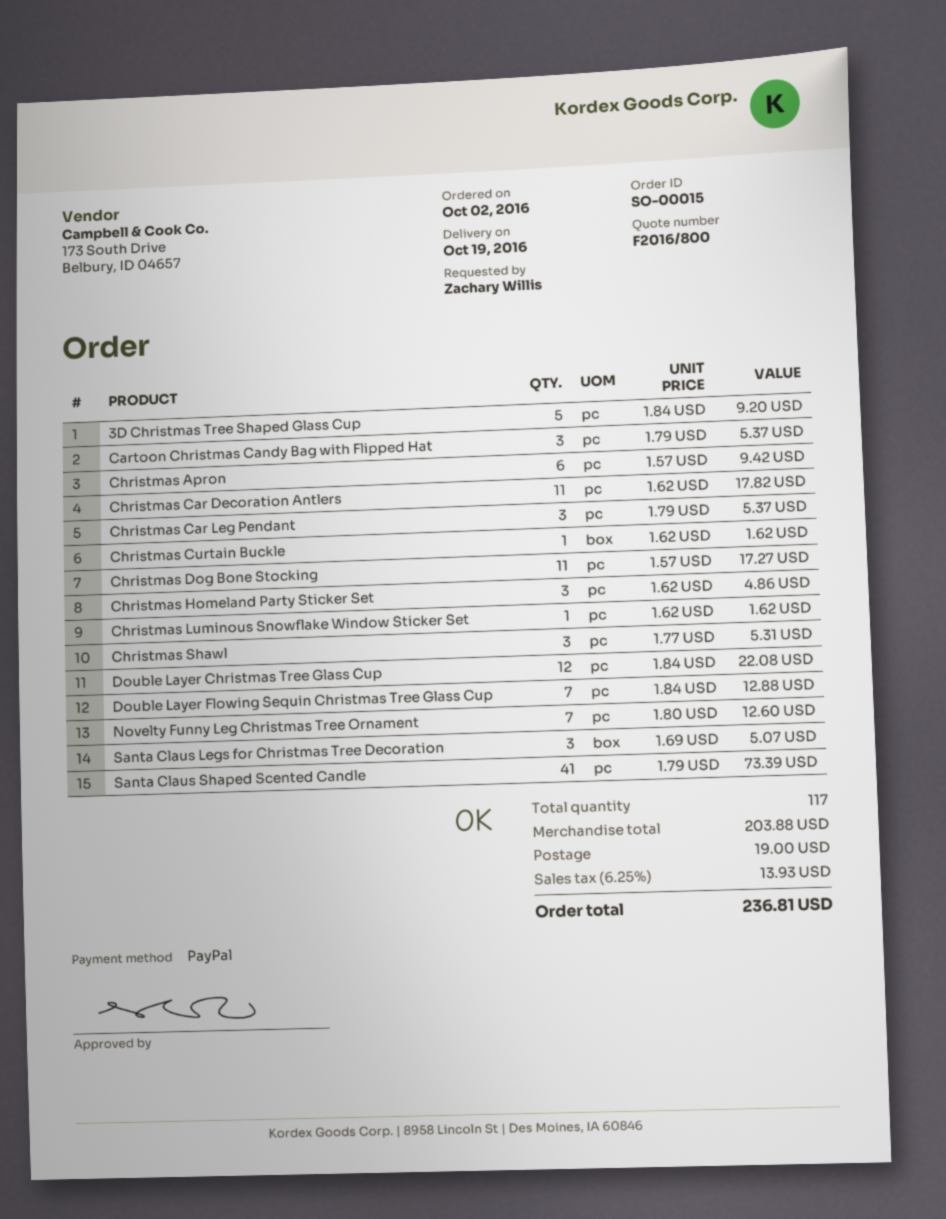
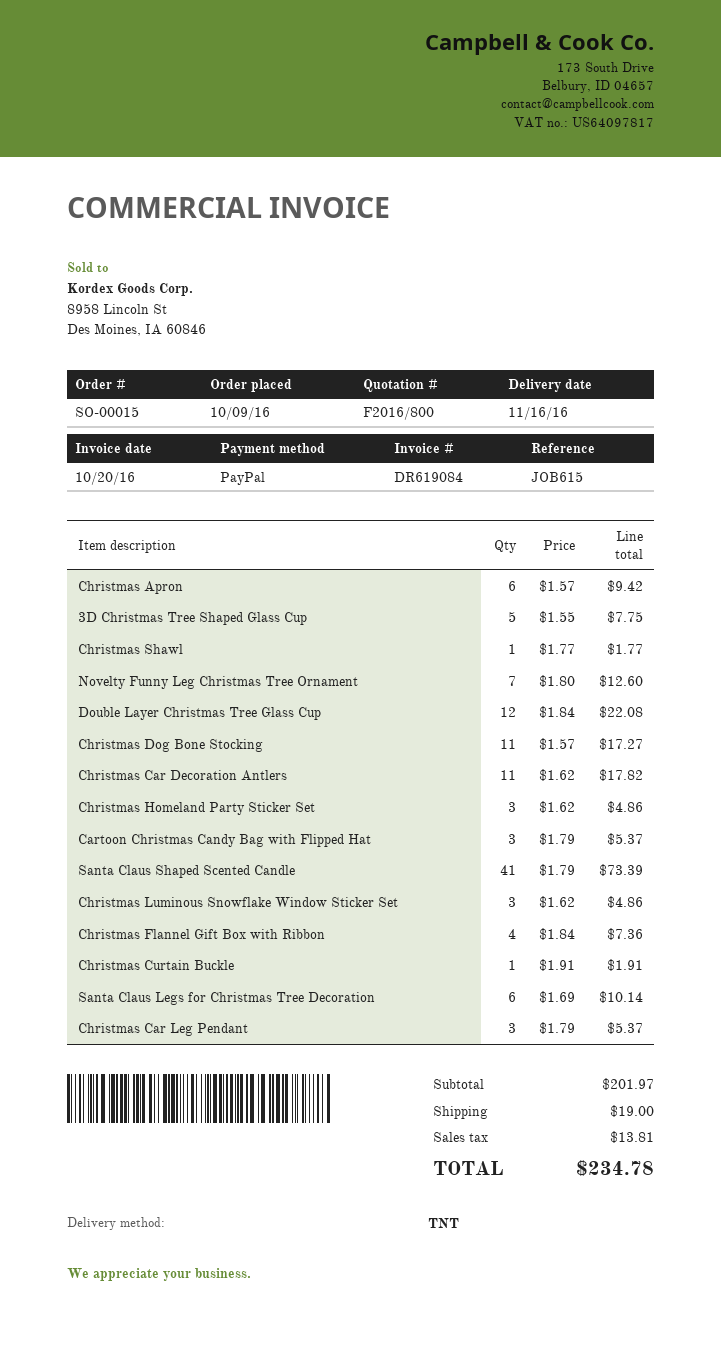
order date: 2016-10-02 -> 2016-10-09
delivery date: 2016-10-19 -> 2016-11-16
3D Christmas Tree Shaped Glass Cup: 5 x 1.84 = 9.20 -> 5 x 1.55 = 7.75
Christmas Curtain Buckle: 1 x 1.62 = 1.62 -> 1 x 1.91 = 1.91
Christmas Luminous Snowflake Window Sticker Set: 1 x 1.62 = 1.62 -> 3 x 1.62 = 4.86
Christmas Shawl: 3 x 1.77 = 5.31 -> 1 x 1.77 = 1.77
Double Layer Flowing Sequin Christmas Tree Glass Cup: 7 x 1.84 = 12.88 -> none
Santa Claus Legs for Christmas Tree Decoration: 3 x 1.69 = 5.07 -> 6 x 1.69 = 10.14
Christmas Flannel Gift Box with Ribbon: none -> 4 x 1.84 = 7.36
subtotal: 203.88 -> 201.97
tax: 13.93 -> 13.81
total: 236.81 -> 234.78

